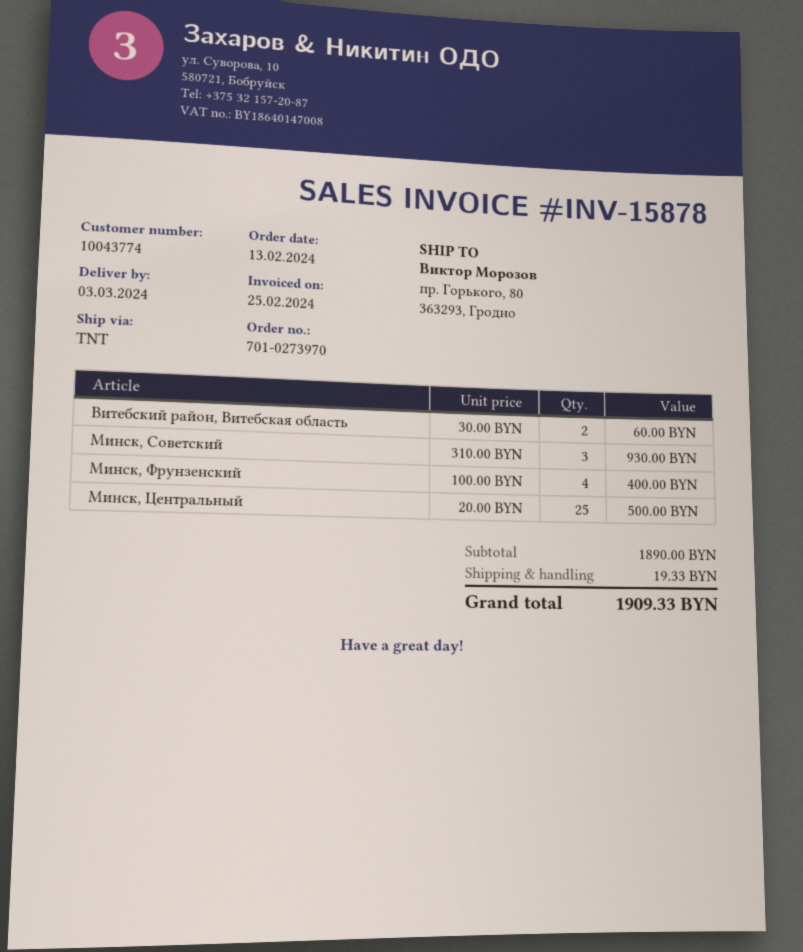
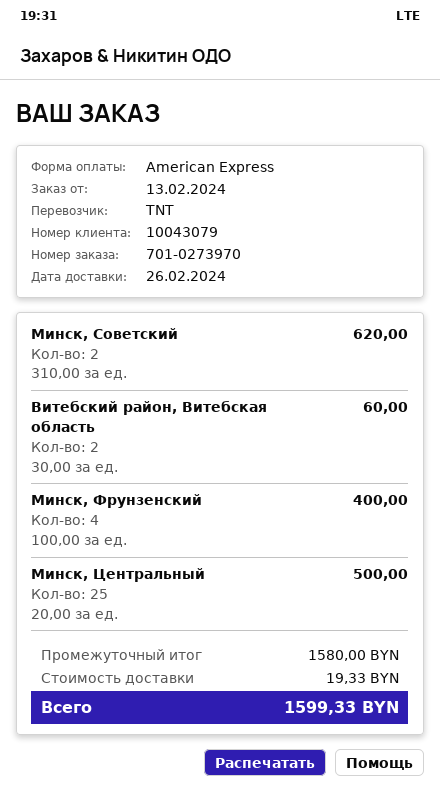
delivery date: 2024-03-03 -> 2024-02-26
customer number: 10043774 -> 10043079
Минск, Советский: 3 x 310.00 = 930.00 -> 2 x 310.00 = 620.00
subtotal: 1890.00 -> 1580.00
total: 1909.33 -> 1599.33

